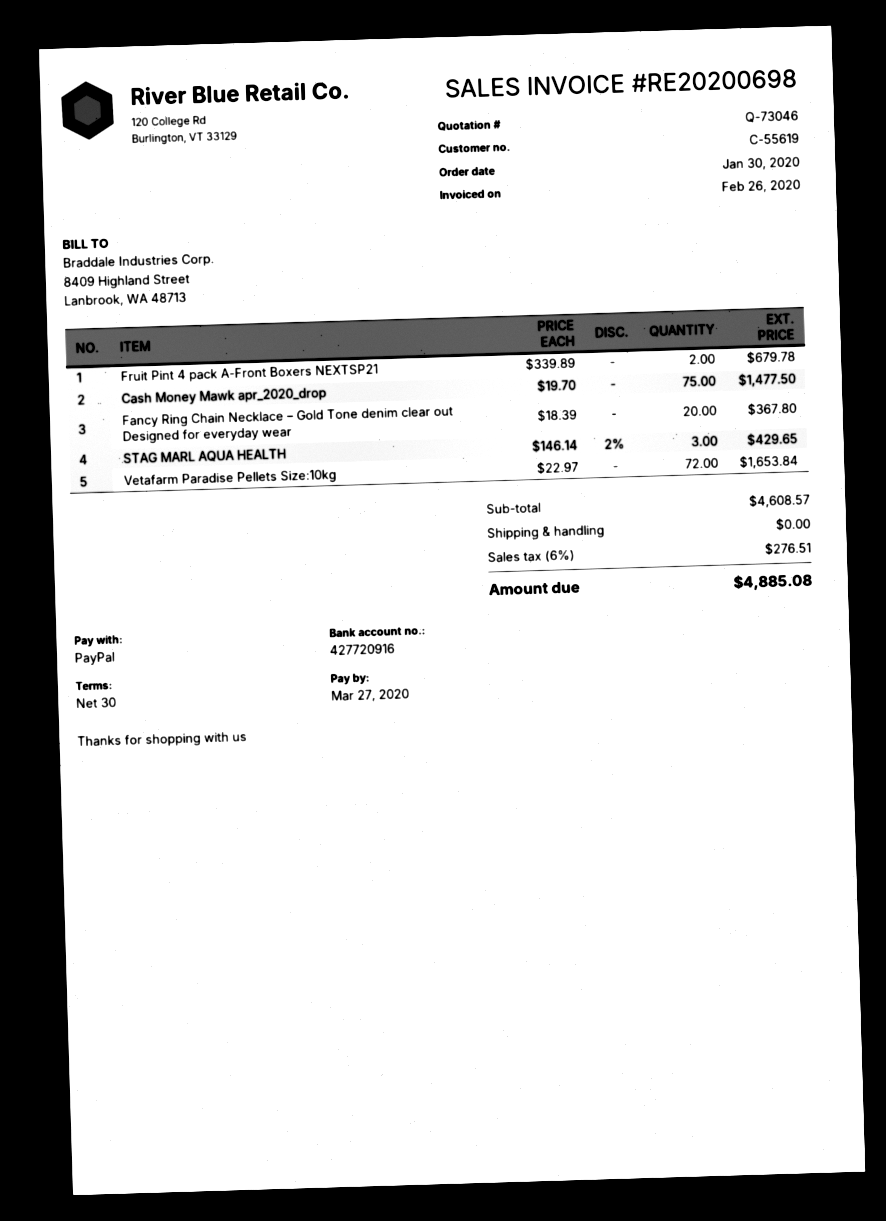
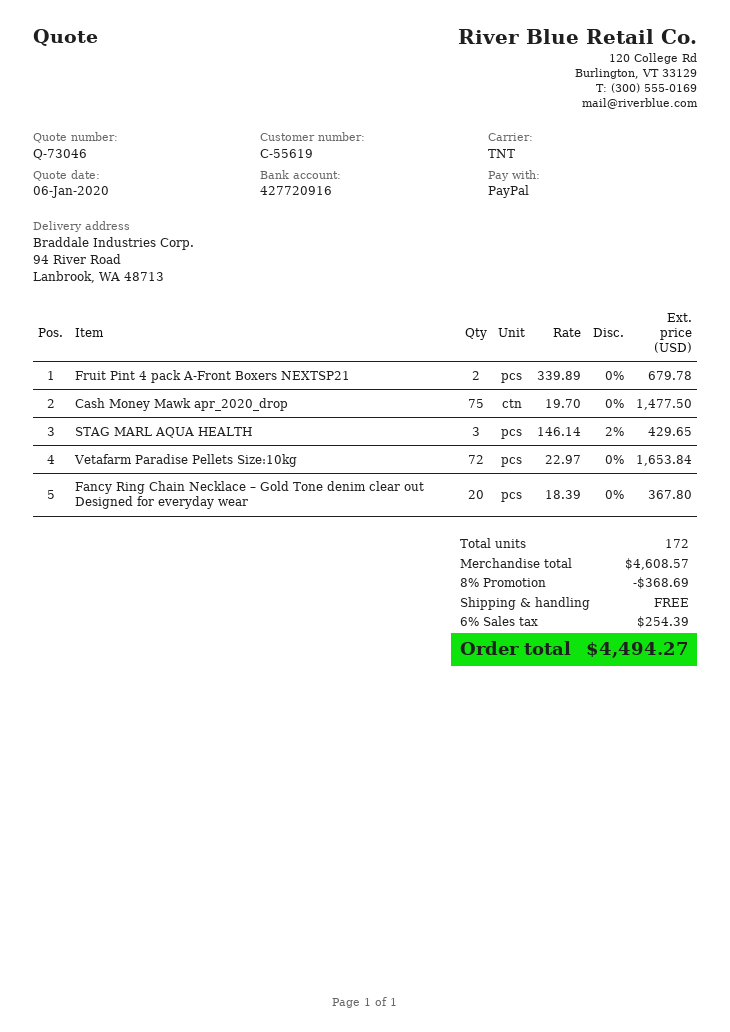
discount: none -> 8% = 368.69
tax: 6% = 276.51 -> 6% = 254.39
total: 4885.08 -> 4494.27

